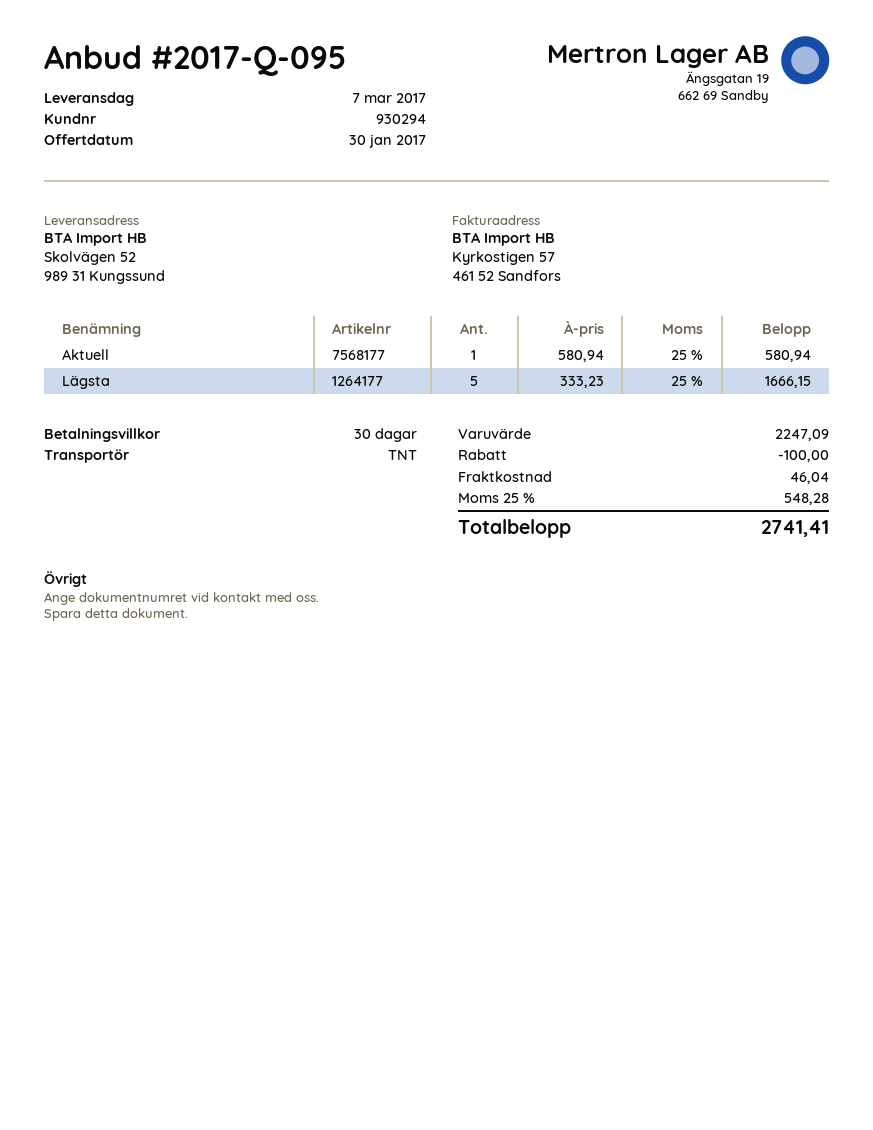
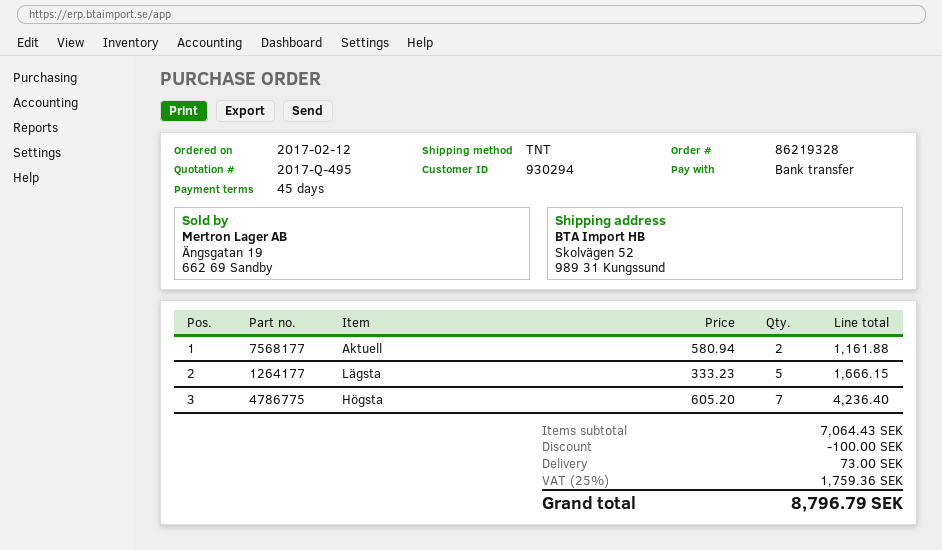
quote number: 2017-Q-095 -> 2017-Q-495
payment terms: 30 days -> 45 days
Aktuell: 1 x 580.94 = 580.94 -> 2 x 580.94 = 1161.88
Högsta: none -> 7 x 605.20 = 4236.40
subtotal: 2247.09 -> 7064.43
shipping: 46.04 -> 73.00
tax: 25% = 548.28 -> 25% = 1759.36
total: 2741.41 -> 8796.79

